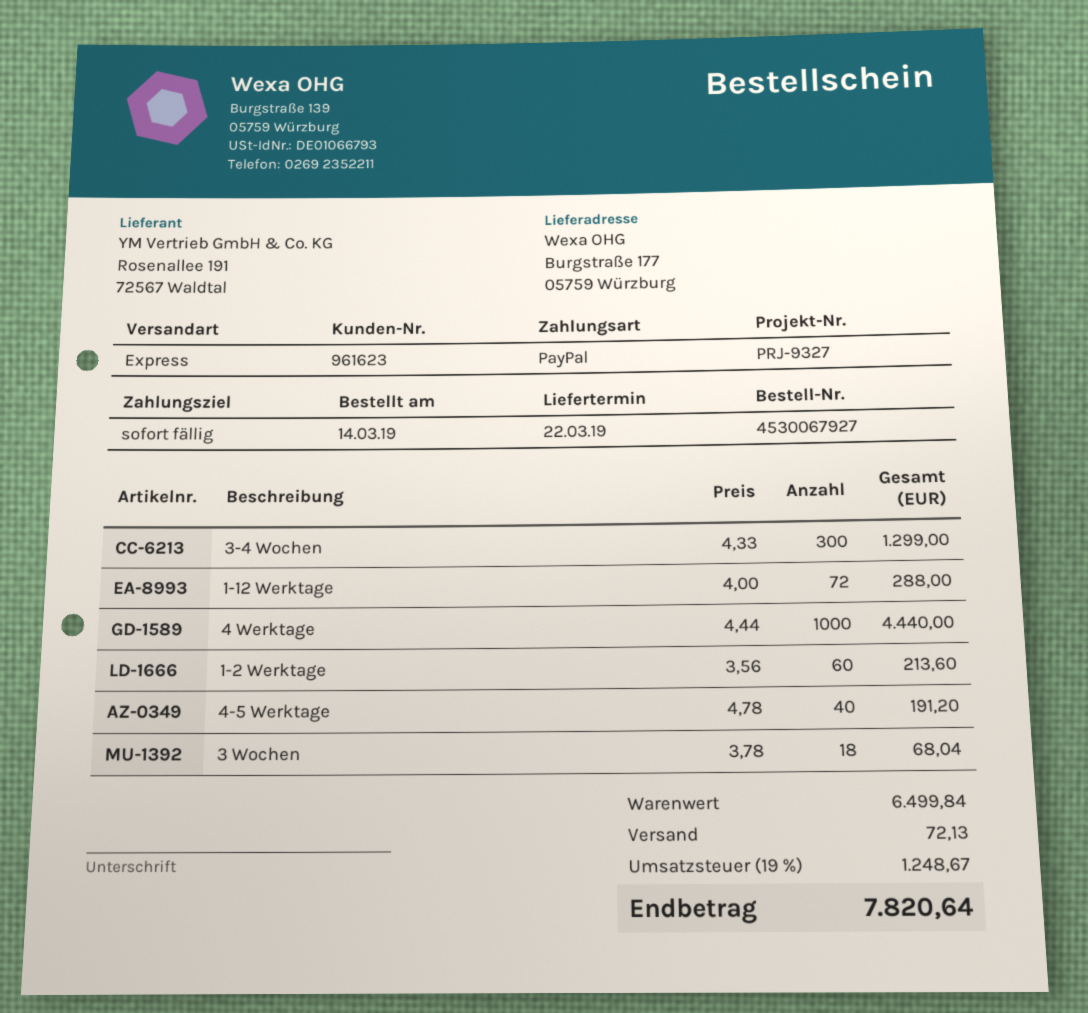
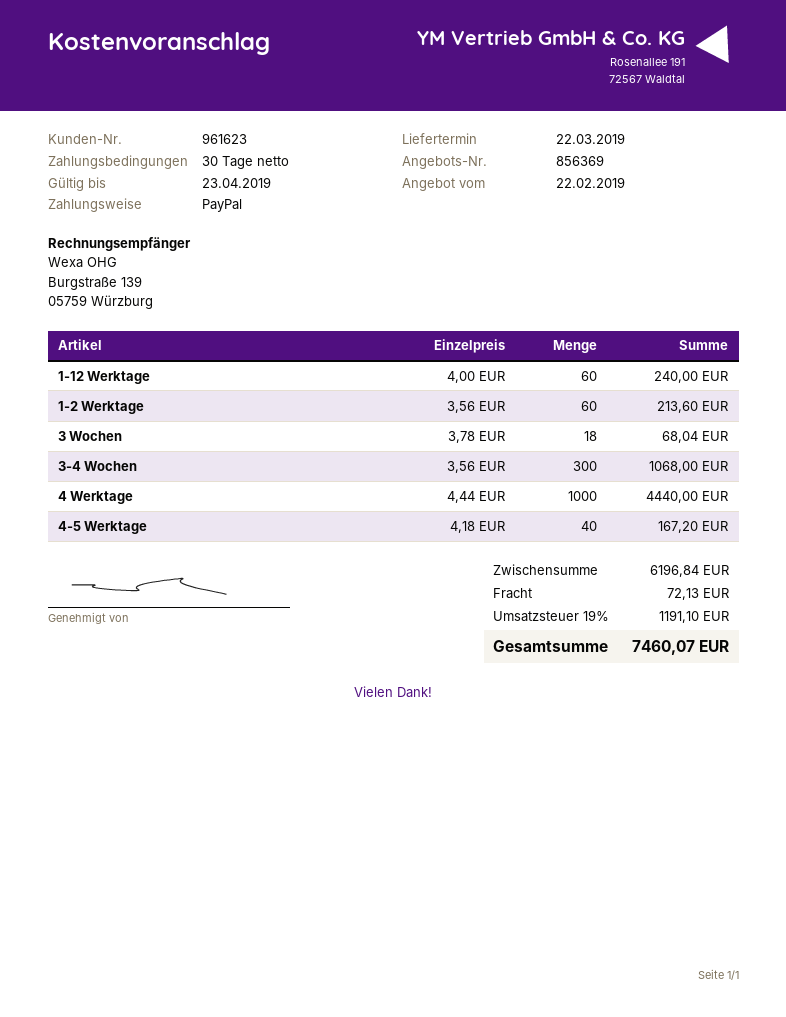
payment terms: on receipt -> 30 days
3-4 Wochen: 300 x 4.33 = 1299.00 -> 300 x 3.56 = 1068.00
1-12 Werktage: 72 x 4.00 = 288.00 -> 60 x 4.00 = 240.00
4-5 Werktage: 40 x 4.78 = 191.20 -> 40 x 4.18 = 167.20
subtotal: 6499.84 -> 6196.84
tax: 19% = 1248.67 -> 19% = 1191.10
total: 7820.64 -> 7460.07

